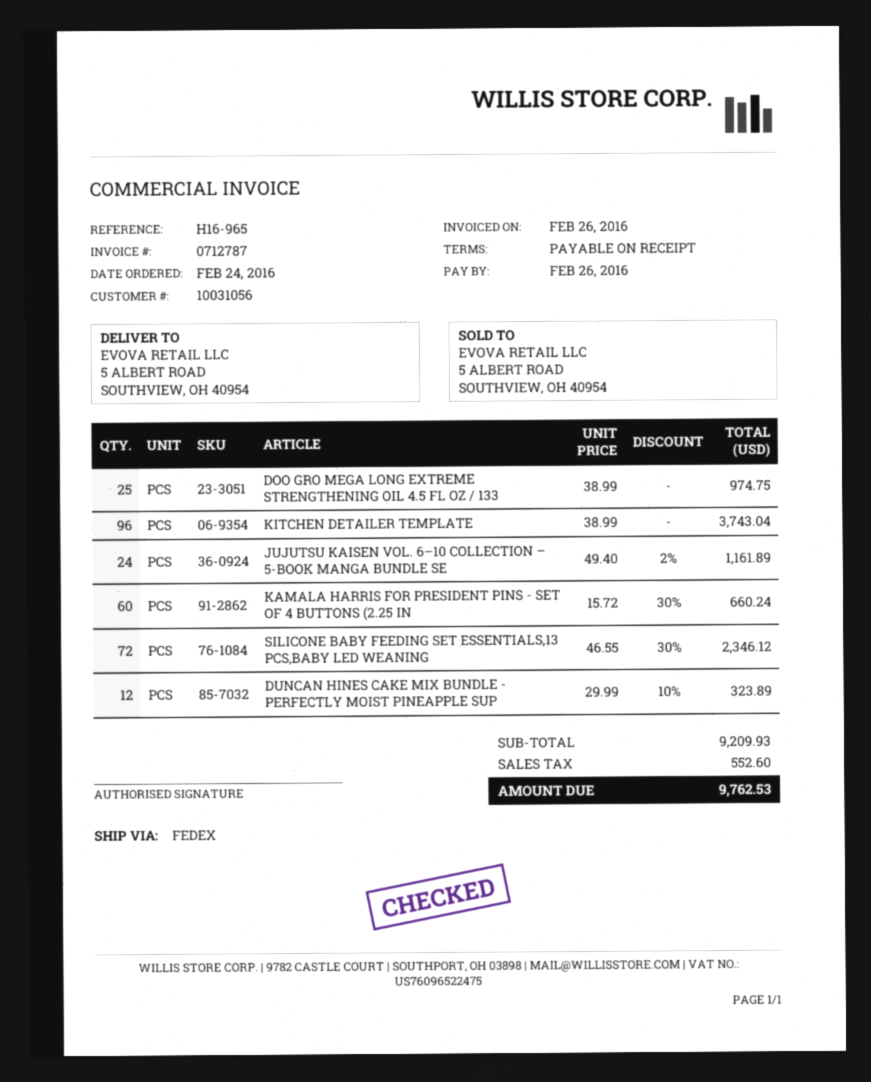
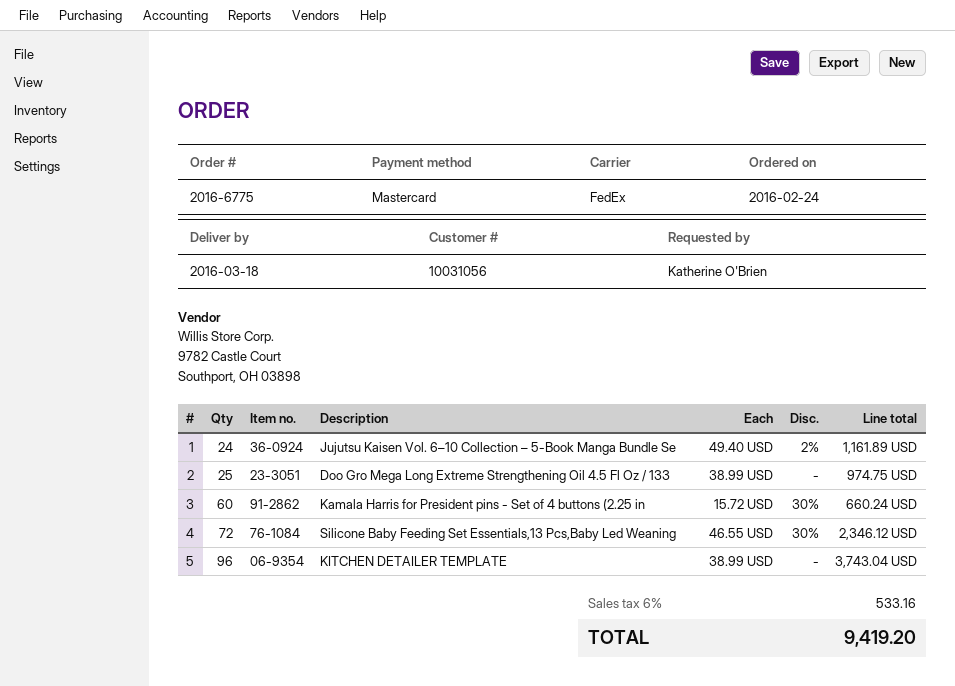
DUNCAN HINES CAKE MIX BUNDLE - PERFECTLY MOIST PINEAPPLE SUP: 12 x 29.99 - 10% = 323.89 -> none
tax: 552.60 -> 533.16
total: 9762.53 -> 9419.20

